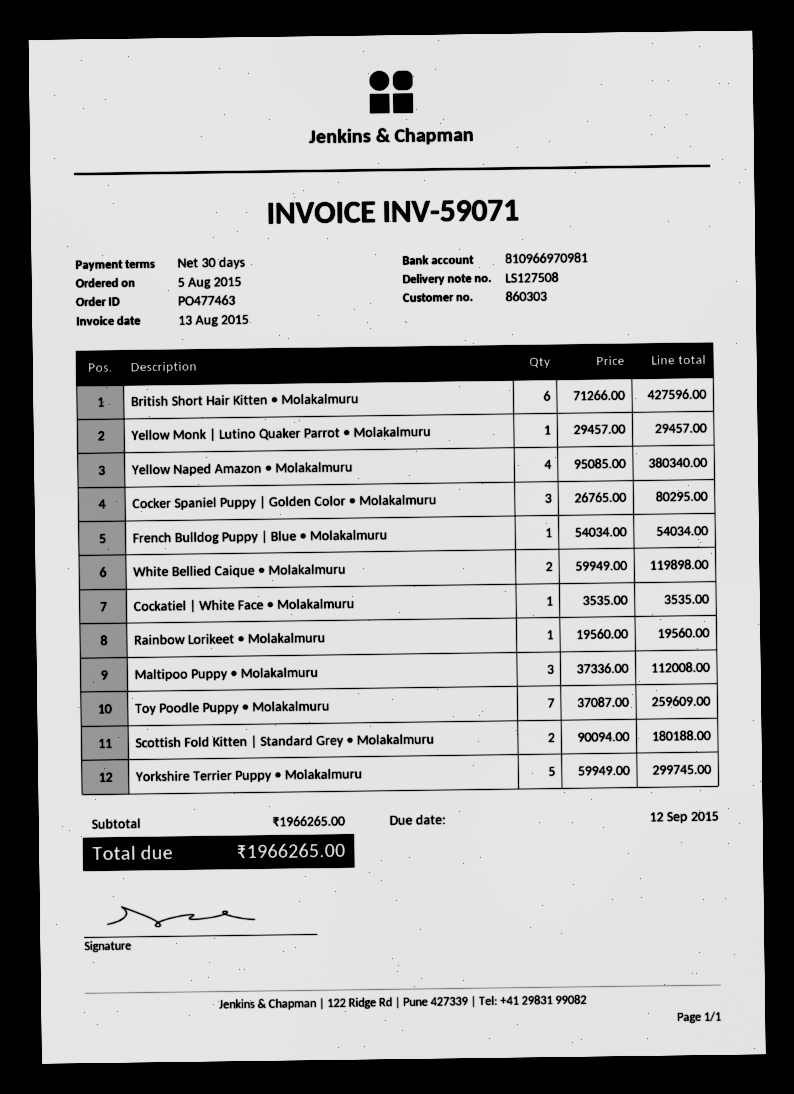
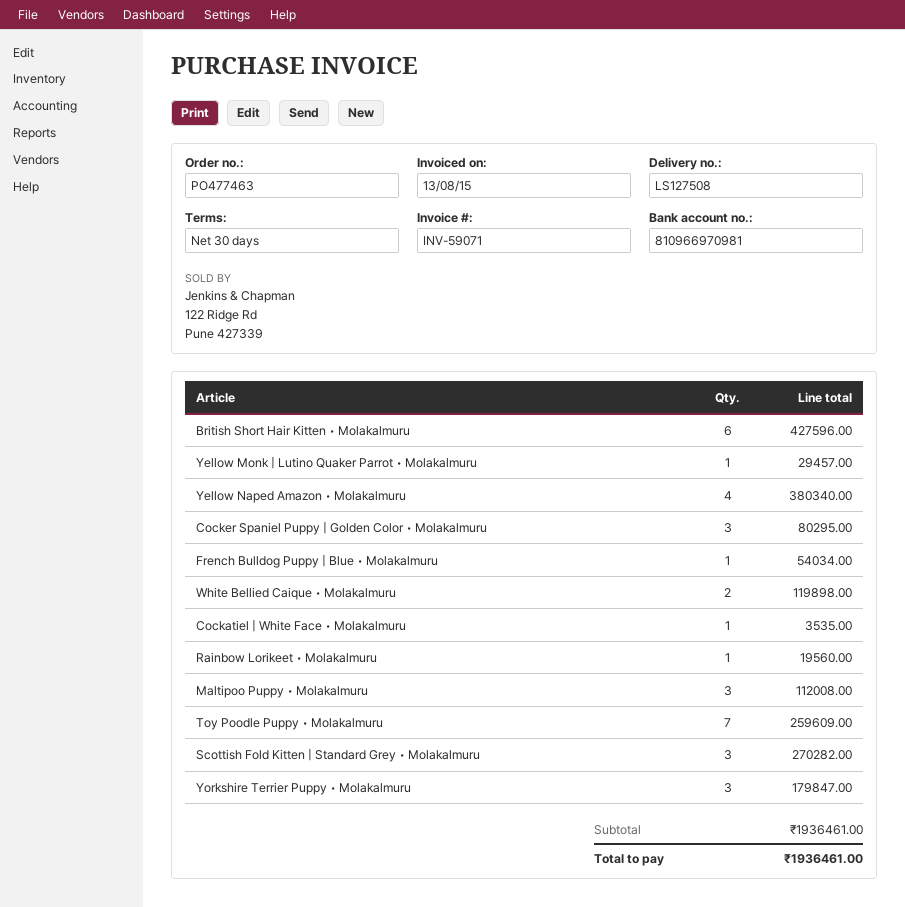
Scottish Fold Kitten | Standard Grey • Molakalmuru: 2 for 180188.00 -> 3 for 270282.00
Yorkshire Terrier Puppy • Molakalmuru: 5 for 299745.00 -> 3 for 179847.00
subtotal: 1966265.00 -> 1936461.00
total: 1966265.00 -> 1936461.00

